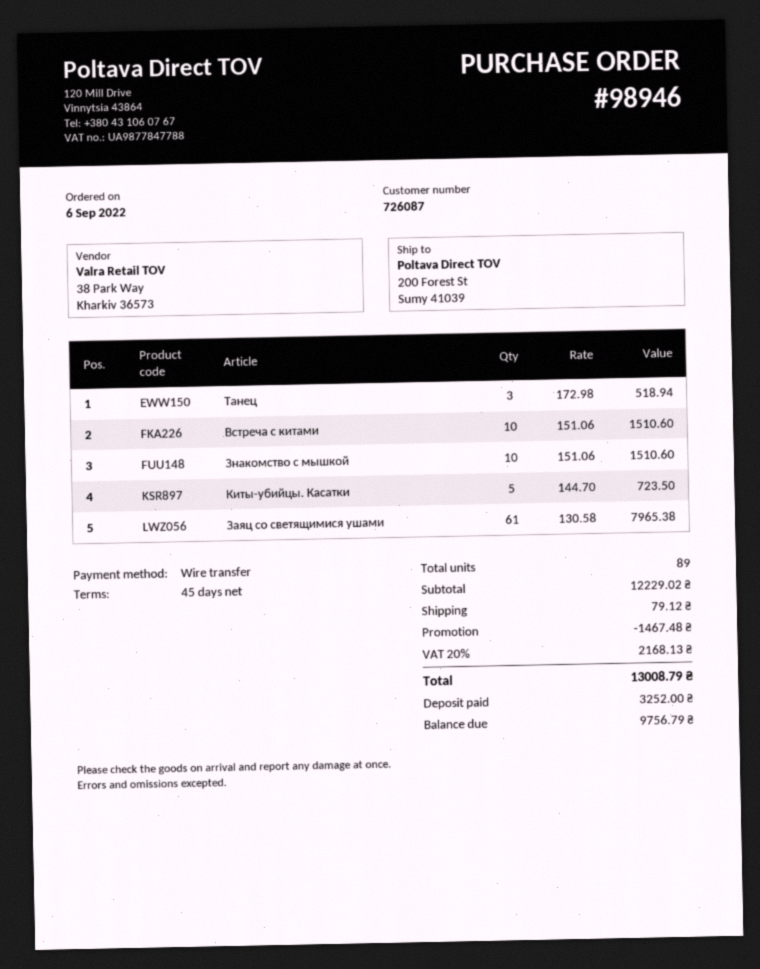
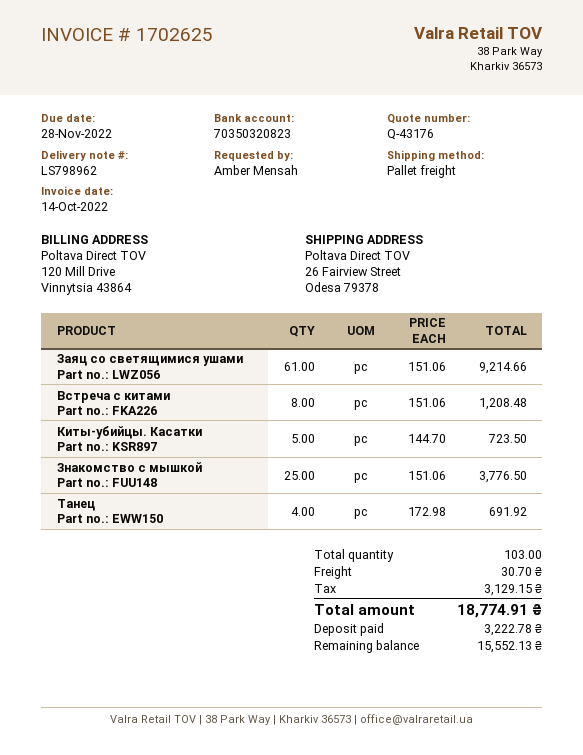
ship to: 200 Forest St, Sumy 41039 -> 26 Fairview Street, Odesa 79378
Танец: 3 x 172.98 = 518.94 -> 4 x 172.98 = 691.92
Встреча с китами: 10 x 151.06 = 1510.60 -> 8 x 151.06 = 1208.48
Знакомство с мышкой: 10 x 151.06 = 1510.60 -> 25 x 151.06 = 3776.50
Заяц со светящимися ушами: 61 x 130.58 = 7965.38 -> 61 x 151.06 = 9214.66
total quantity: 89 -> 103
discount: 1467.48 -> none
shipping: 79.12 -> 30.70
tax: 2168.13 -> 3129.15
total: 13008.79 -> 18774.91
deposit: 3252.00 -> 3222.78
balance: 9756.79 -> 15552.13

